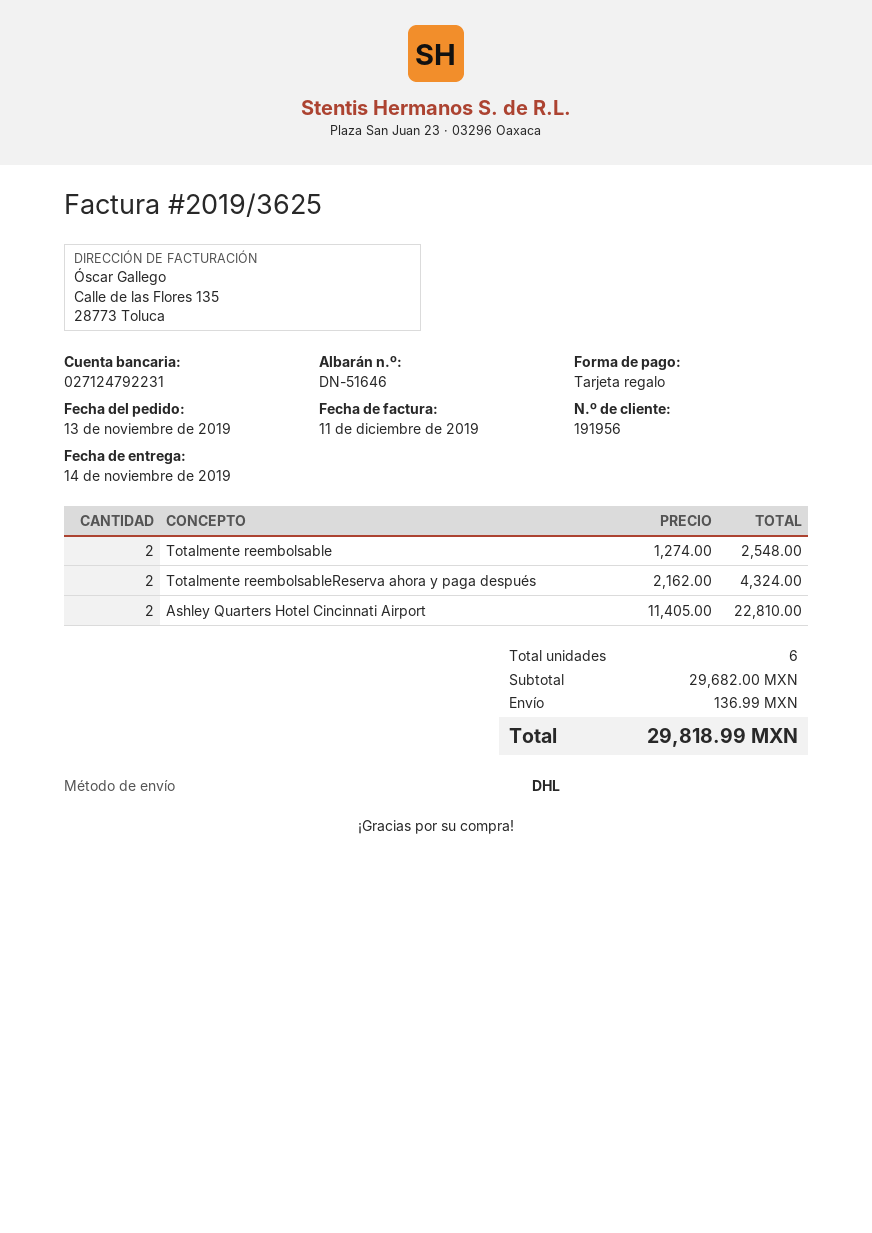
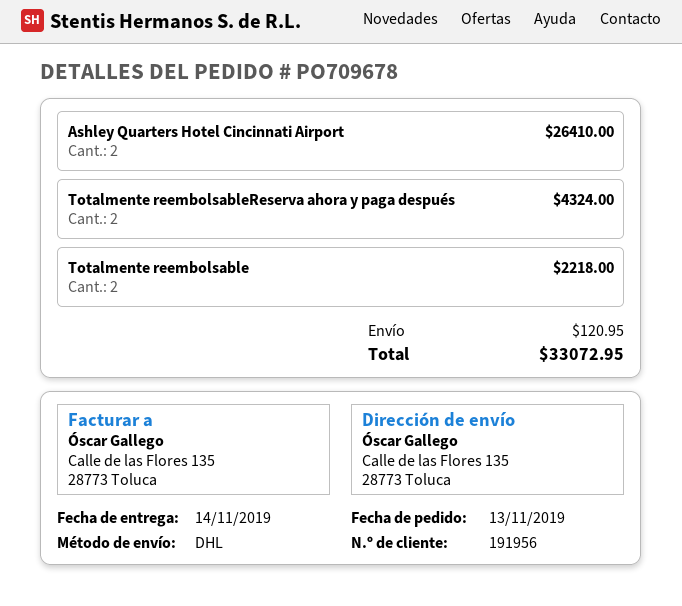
Totalmente reembolsable: 2 for 2548.00 -> 2 for 2218.00
Ashley Quarters Hotel Cincinnati Airport: 2 for 22810.00 -> 2 for 26410.00
shipping: 136.99 -> 120.95
total: 29818.99 -> 33072.95

